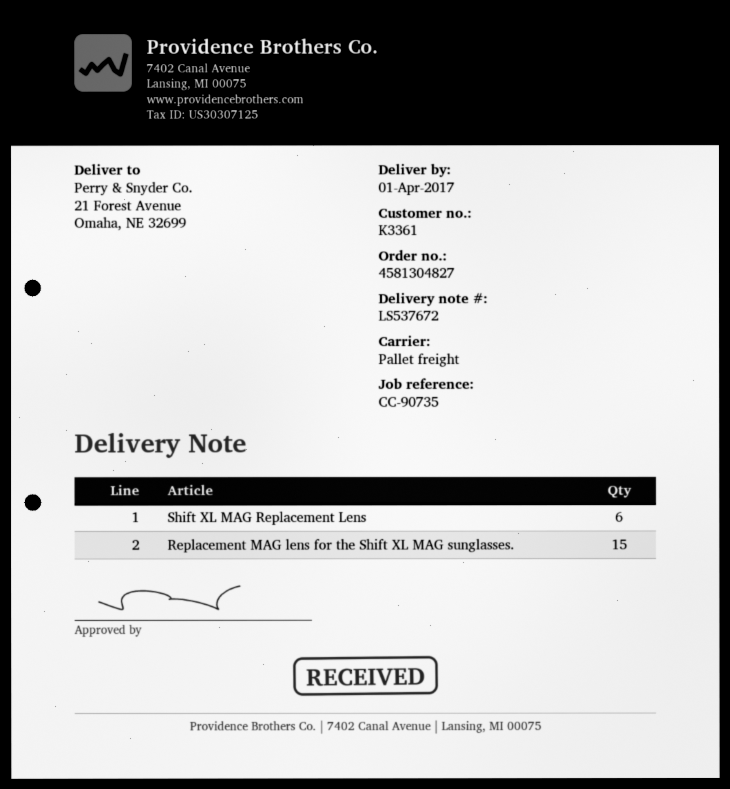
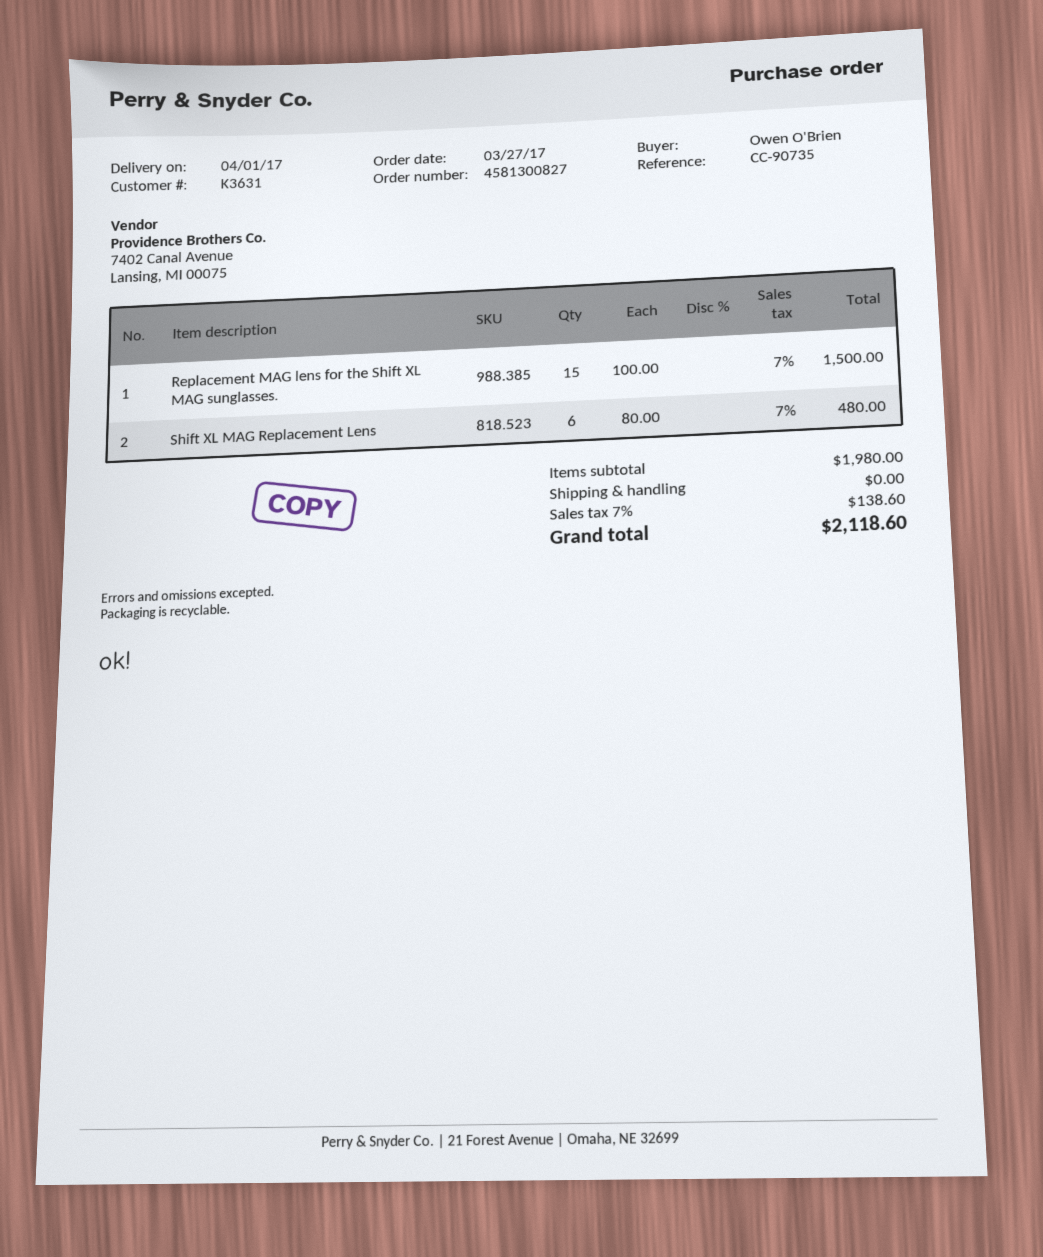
order number: 4581304827 -> 4581300827
customer number: K3361 -> K3631

